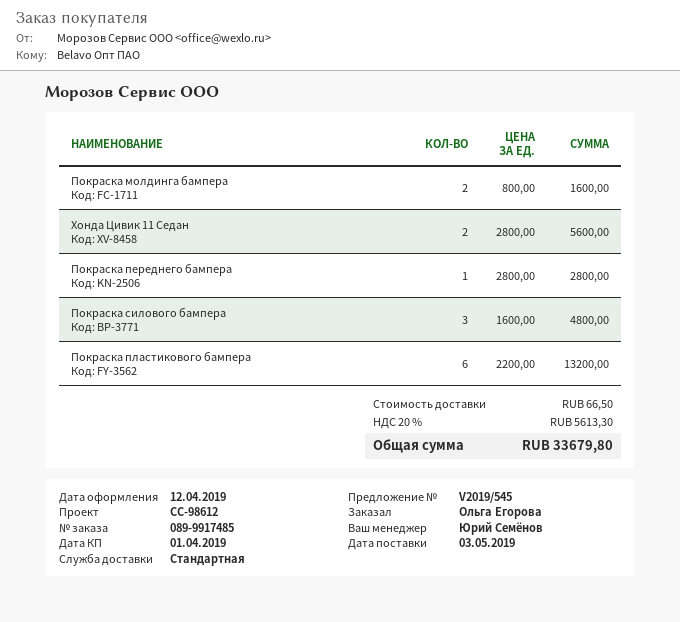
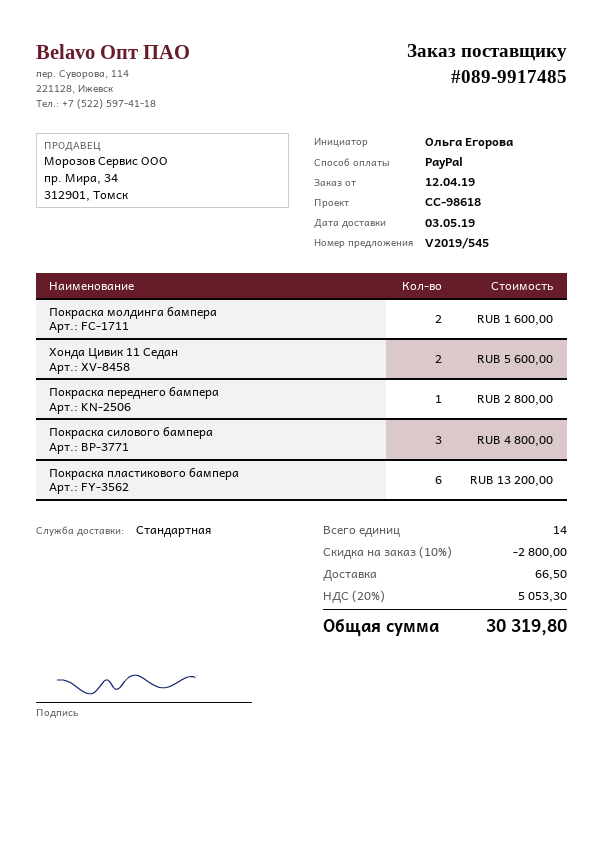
reference: CC-98612 -> CC-98618
discount: none -> 10% = 2800.00
tax: 20% = 5613.30 -> 20% = 5053.30
total: 33679.80 -> 30319.80

